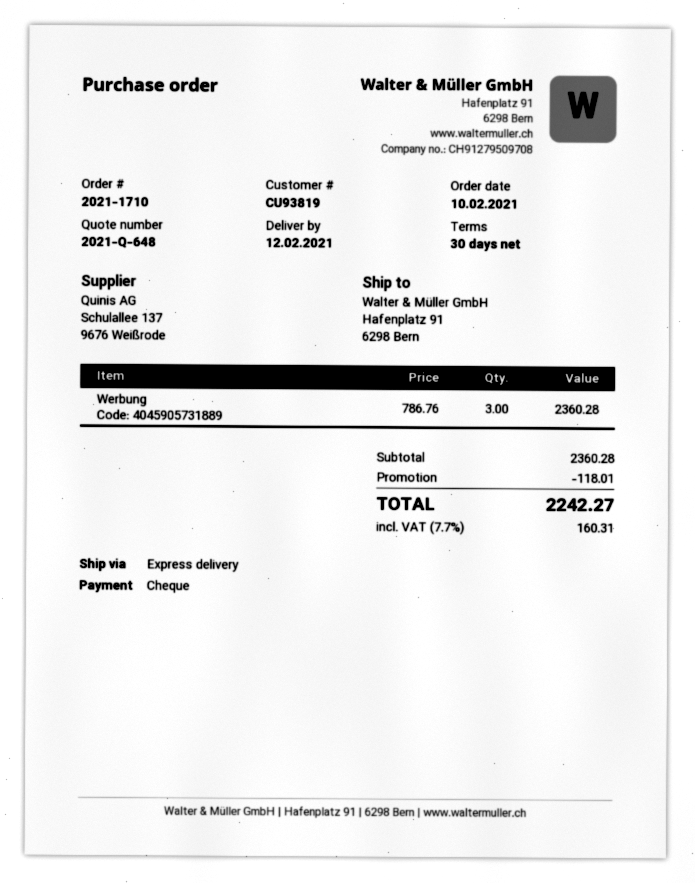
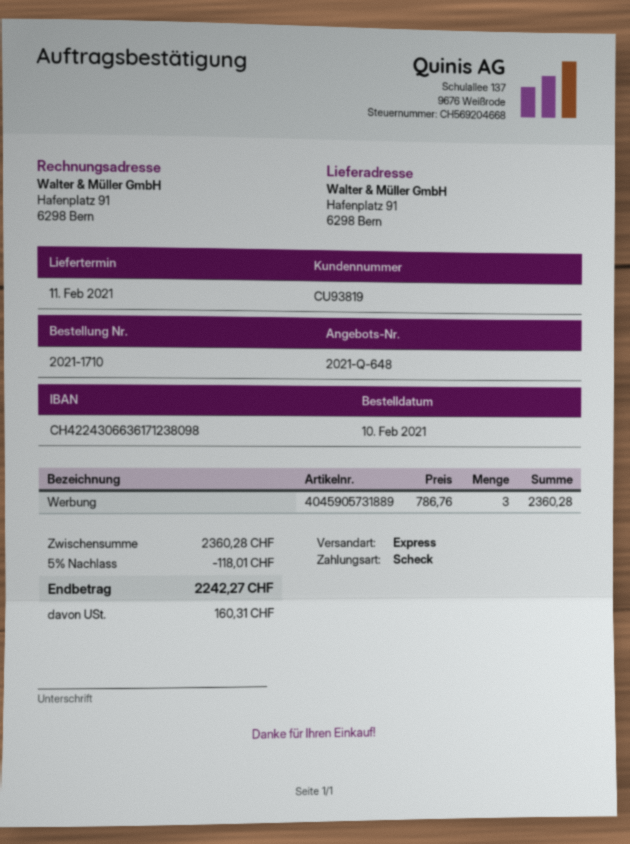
delivery date: 2021-02-12 -> 2021-02-11

